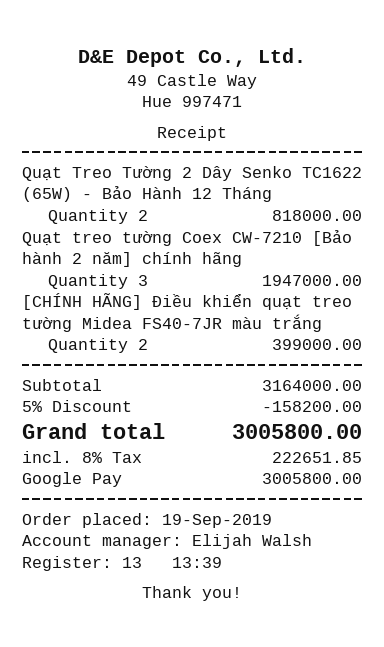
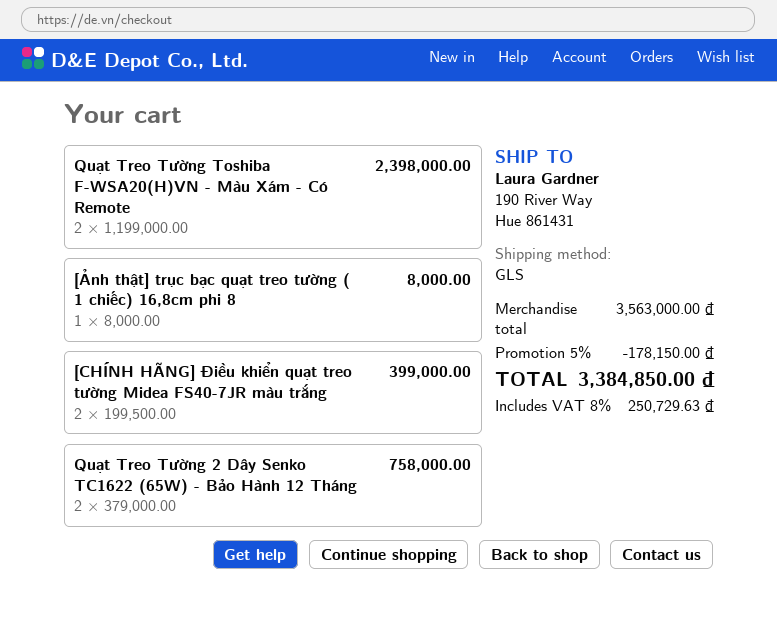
Quạt Treo Tường 2 Dây Senko TC1622 (65W) - Bảo Hành 12 Tháng: 2 for 818000.00 -> 2 for 758000.00
Quạt treo tường Coex CW-7210 [Bảo hành 2 năm] chính hãng: 3 for 1947000.00 -> none
Quạt Treo Tường Toshiba F-WSA20(H)VN - Màu Xám - Có Remote: none -> 2 for 2398000.00
[Ảnh thật] trục bạc quạt treo tường ( 1 chiếc) 16,8cm phi 8: none -> 1 for 8000.00
subtotal: 3164000.00 -> 3563000.00
discount: 5% = 158200.00 -> 5% = 178150.00
tax: 8% = 222651.85 -> 8% = 250729.63
total: 3005800.00 -> 3384850.00

